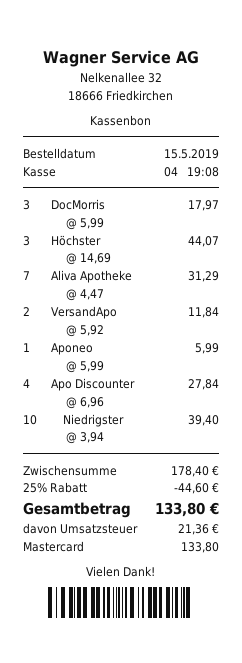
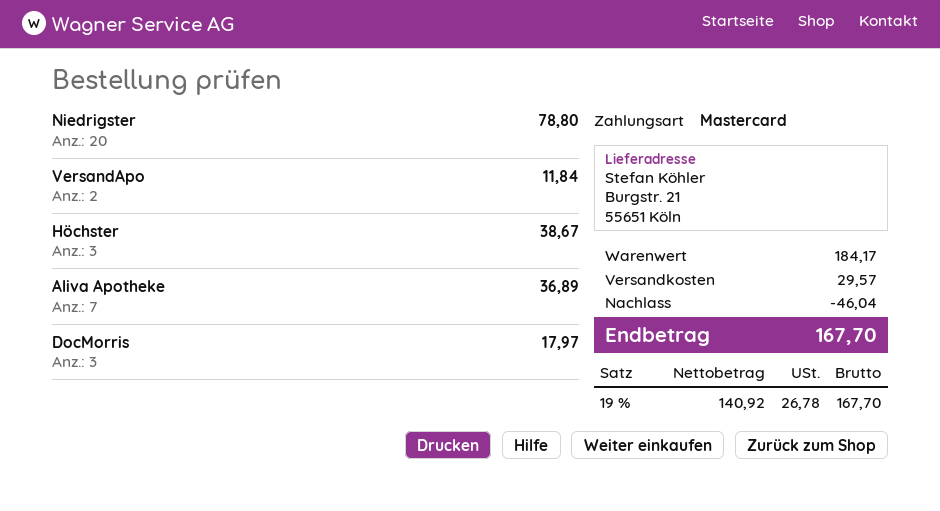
Höchster: 3 for 44.07 -> 3 for 38.67
Aliva Apotheke: 7 for 31.29 -> 7 for 36.89
Aponeo: 1 for 5.99 -> none
Apo Discounter: 4 for 27.84 -> none
Niedrigster: 10 for 39.40 -> 20 for 78.80
subtotal: 178.40 -> 184.17
discount: 44.60 -> 46.04
shipping: none -> 29.57
tax: 21.36 -> 26.78
total: 133.80 -> 167.70

